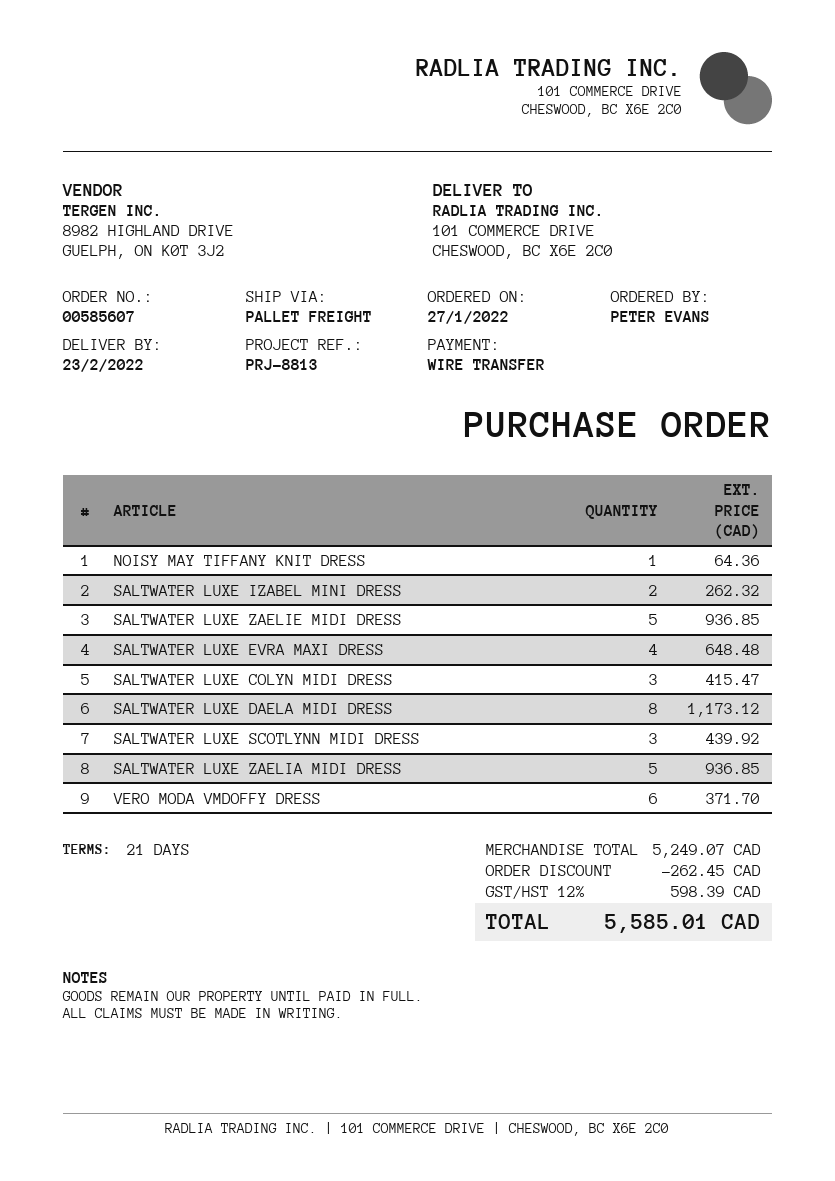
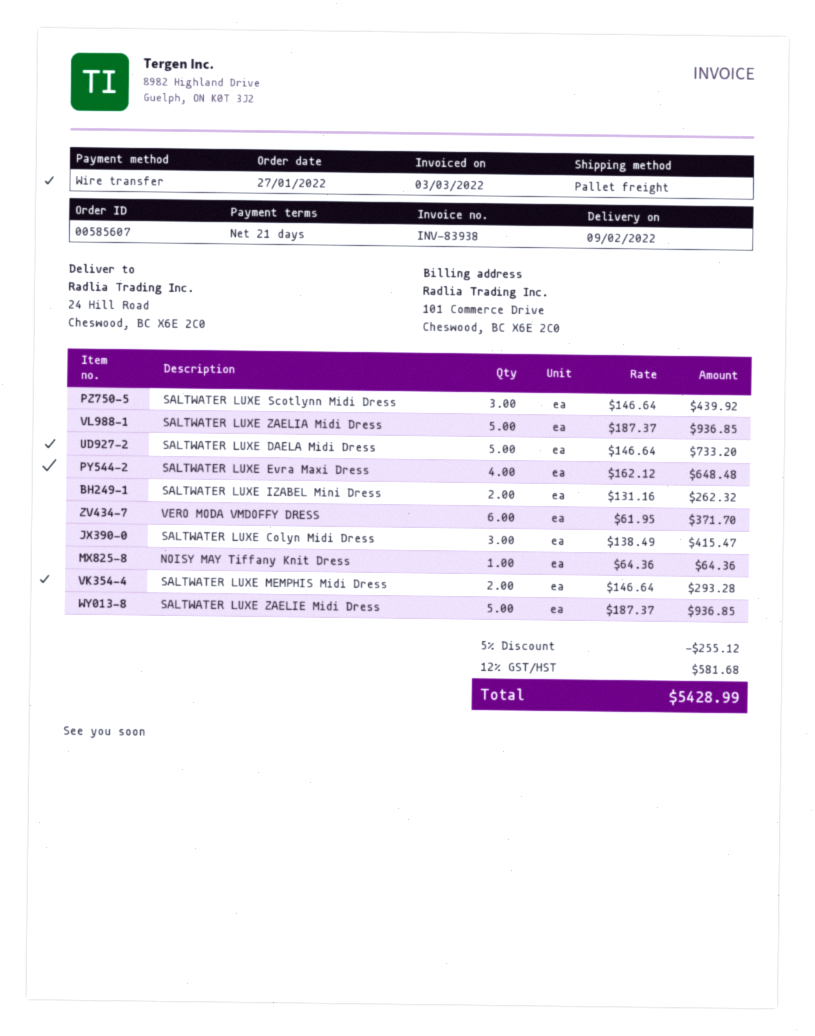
delivery date: 2022-02-23 -> 2022-02-09
ship to: 101 COMMERCE DRIVE, CHESWOOD, BC X6E 2C0 -> 24 Hill Road, Cheswood, BC X6E 2C0
SALTWATER LUXE DAELA MIDI DRESS: 8 for 1173.12 -> 5 for 733.20
SALTWATER LUXE MEMPHIS Midi Dress: none -> 2 for 293.28
discount: 262.45 -> 255.12
tax: 12% = 598.39 -> 12% = 581.68
total: 5585.01 -> 5428.99

